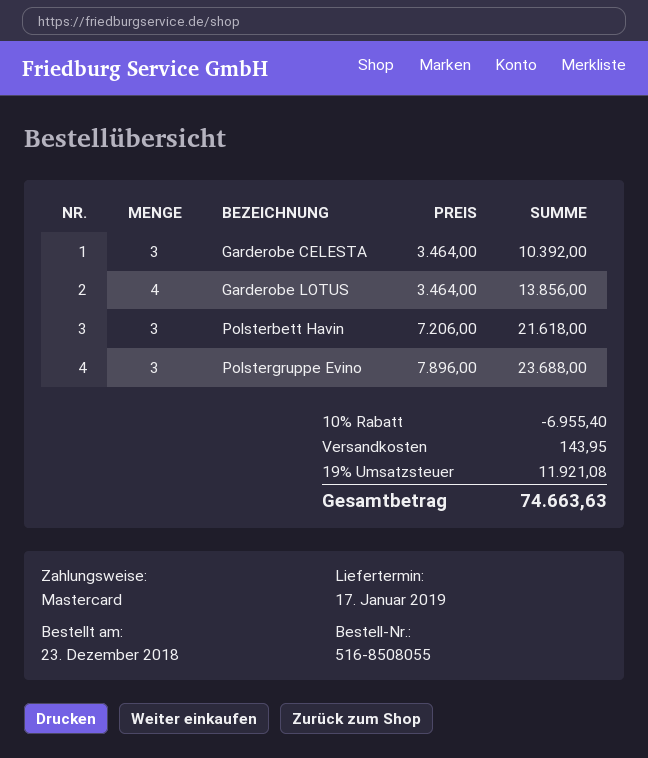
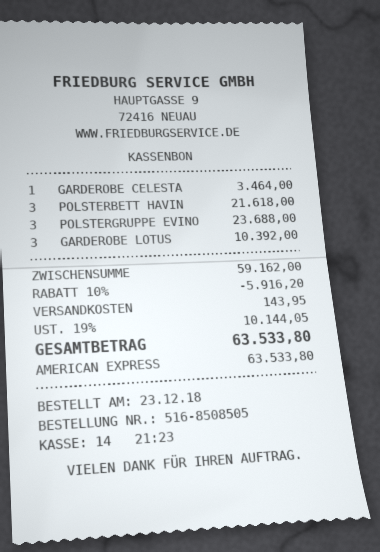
order number: 516-8508055 -> 516-8508505
payment method: Mastercard -> American Express
Garderobe CELESTA: 3 for 10392.00 -> 1 for 3464.00
Garderobe LOTUS: 4 for 13856.00 -> 3 for 10392.00
discount: 10% = 6955.40 -> 10% = 5916.20
tax: 19% = 11921.08 -> 19% = 10144.05
total: 74663.63 -> 63533.80

